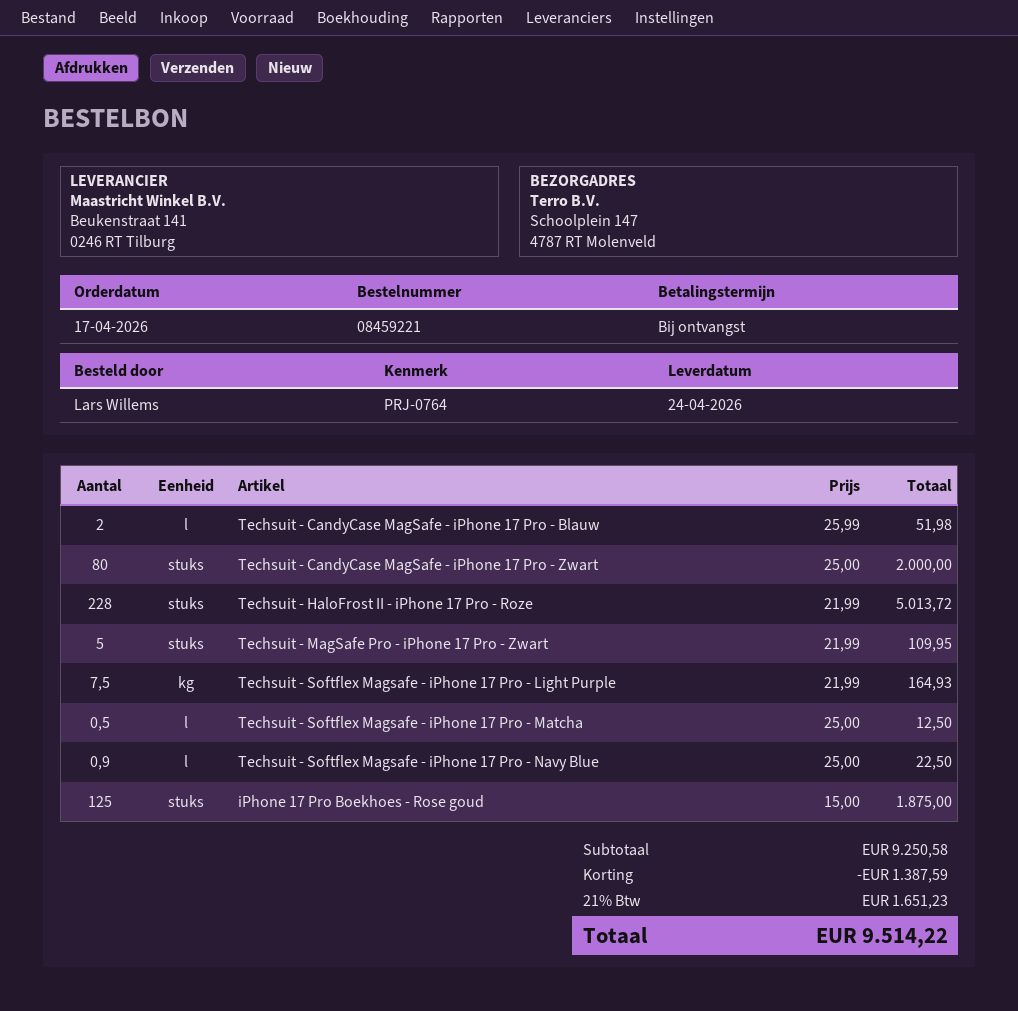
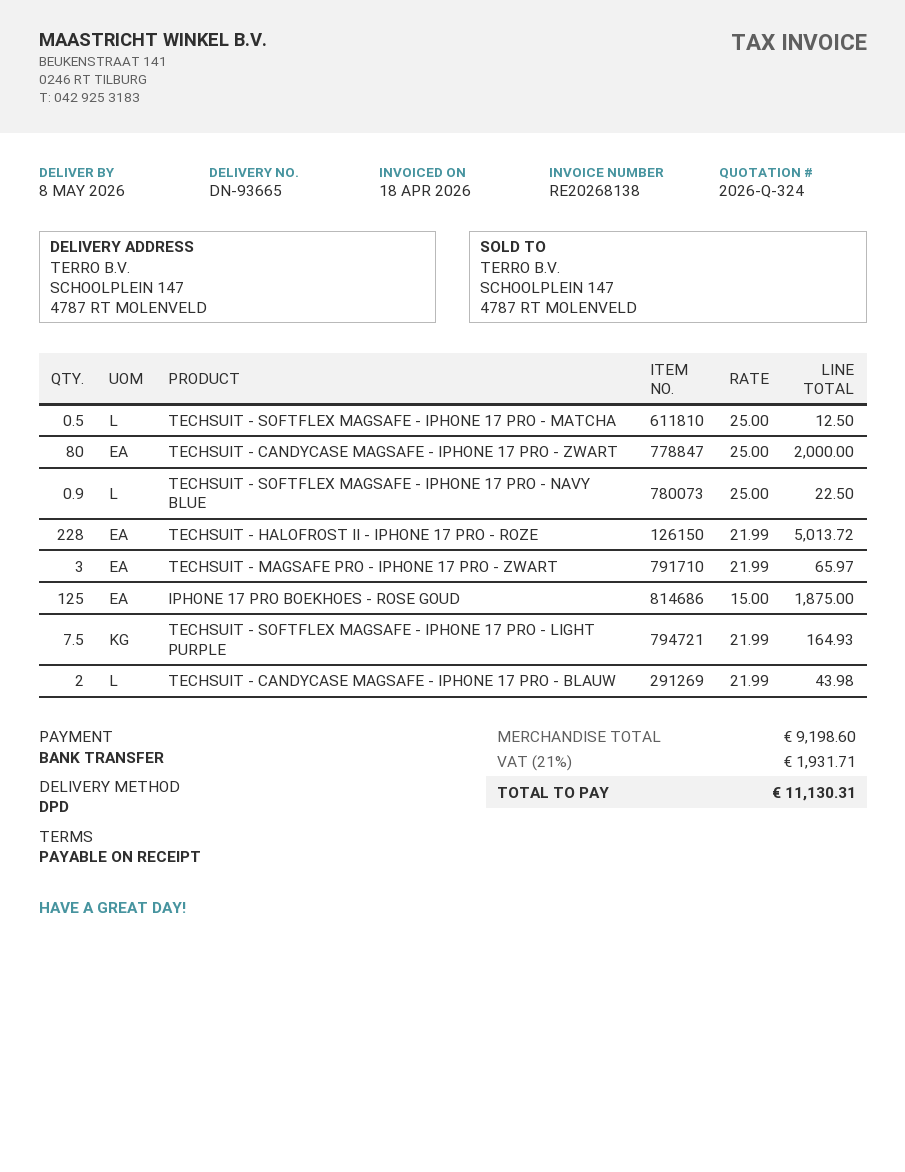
delivery date: 2026-04-24 -> 2026-05-08
Techsuit - CandyCase MagSafe - iPhone 17 Pro - Blauw: 2 x 25.99 = 51.98 -> 2 x 21.99 = 43.98
Techsuit - MagSafe Pro - iPhone 17 Pro - Zwart: 5 x 21.99 = 109.95 -> 3 x 21.99 = 65.97
subtotal: 9250.58 -> 9198.60
discount: 1387.59 -> none
tax: 21% = 1651.23 -> 21% = 1931.71
total: 9514.22 -> 11130.31

